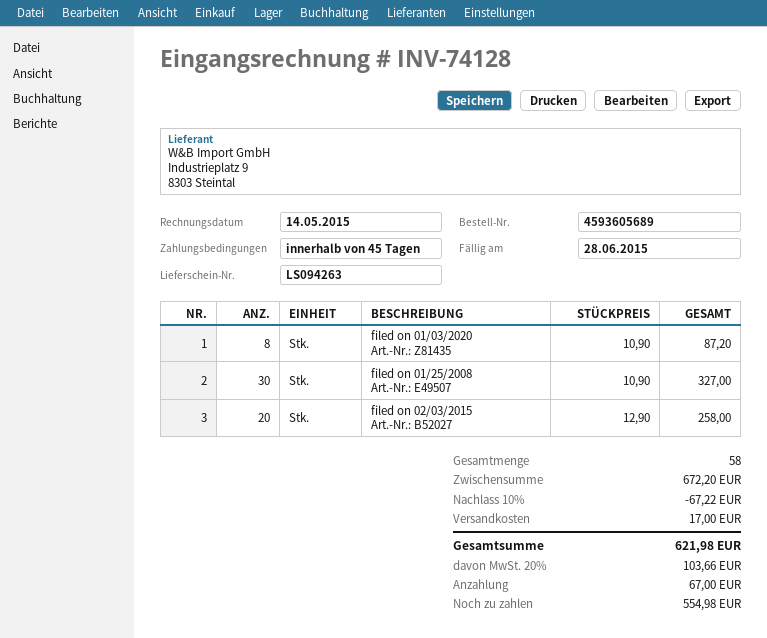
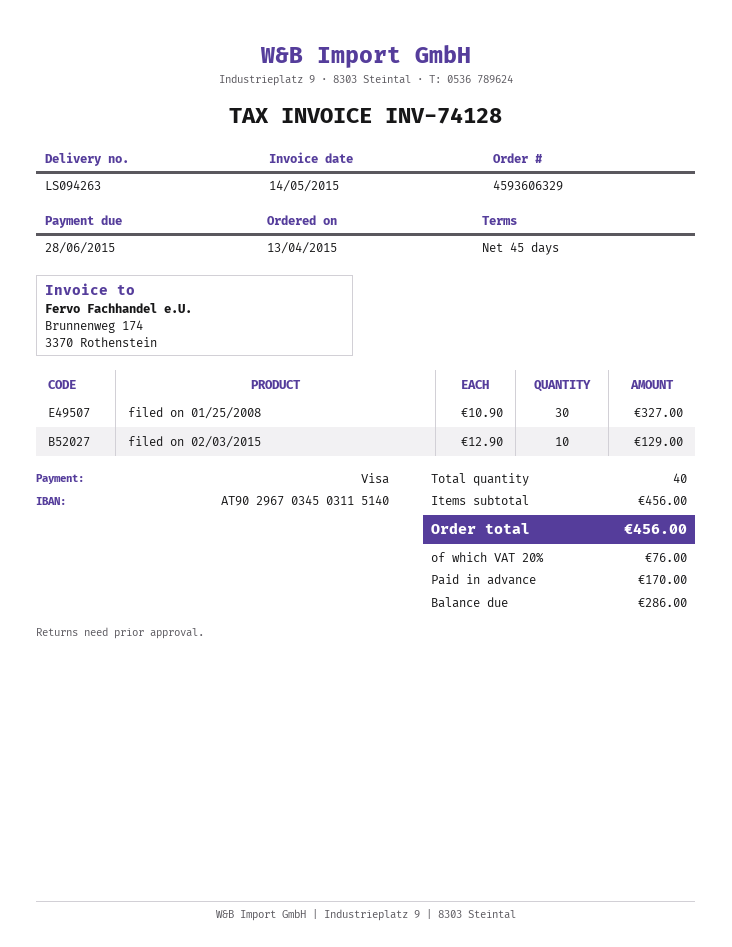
order number: 4593605689 -> 4593606329
filed on 01/03/2020: 8 x 10.90 = 87.20 -> none
filed on 02/03/2015: 20 x 12.90 = 258.00 -> 10 x 12.90 = 129.00
total quantity: 58 -> 40
subtotal: 672.20 -> 456.00
discount: 10% = 67.22 -> none
shipping: 17.00 -> none
tax: 20% = 103.66 -> 20% = 76.00
total: 621.98 -> 456.00
deposit: 67.00 -> 170.00
balance: 554.98 -> 286.00

